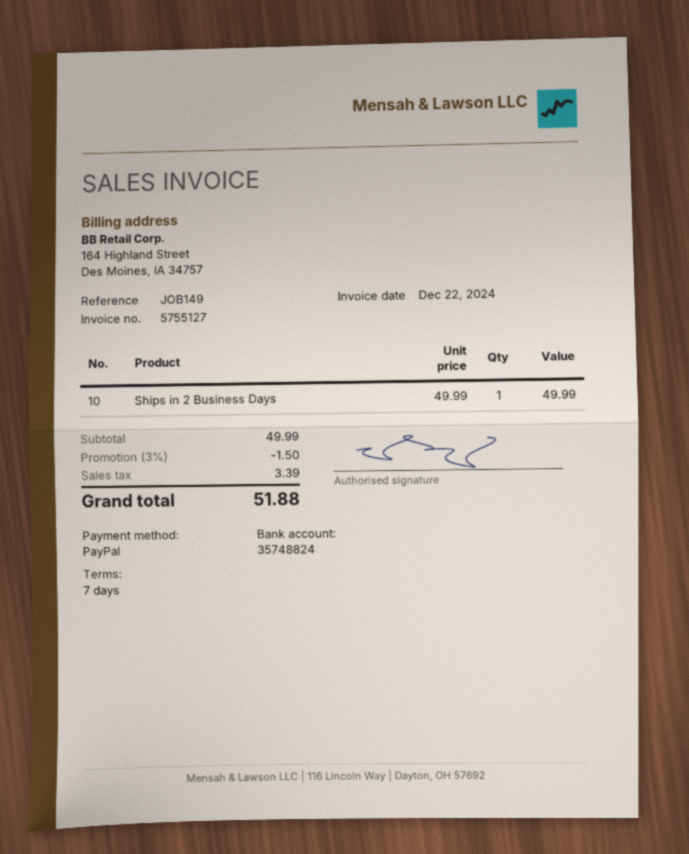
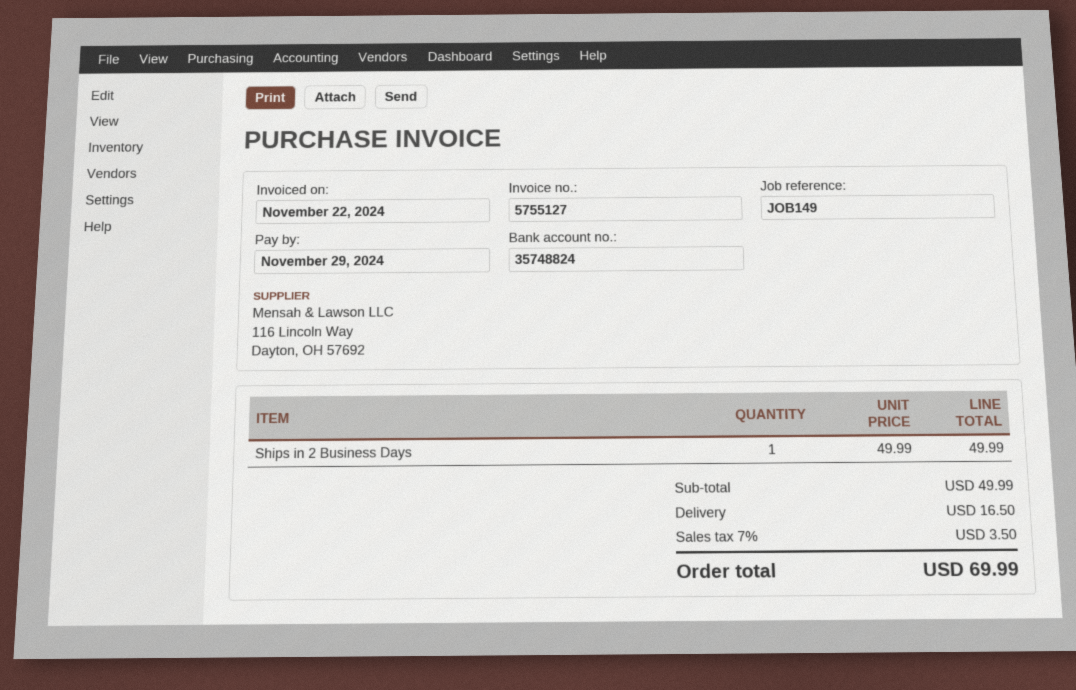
invoice date: 2024-12-22 -> 2024-11-22
discount: 3% = 1.50 -> none
shipping: none -> 16.50
tax: 3.39 -> 3.50
total: 51.88 -> 69.99

